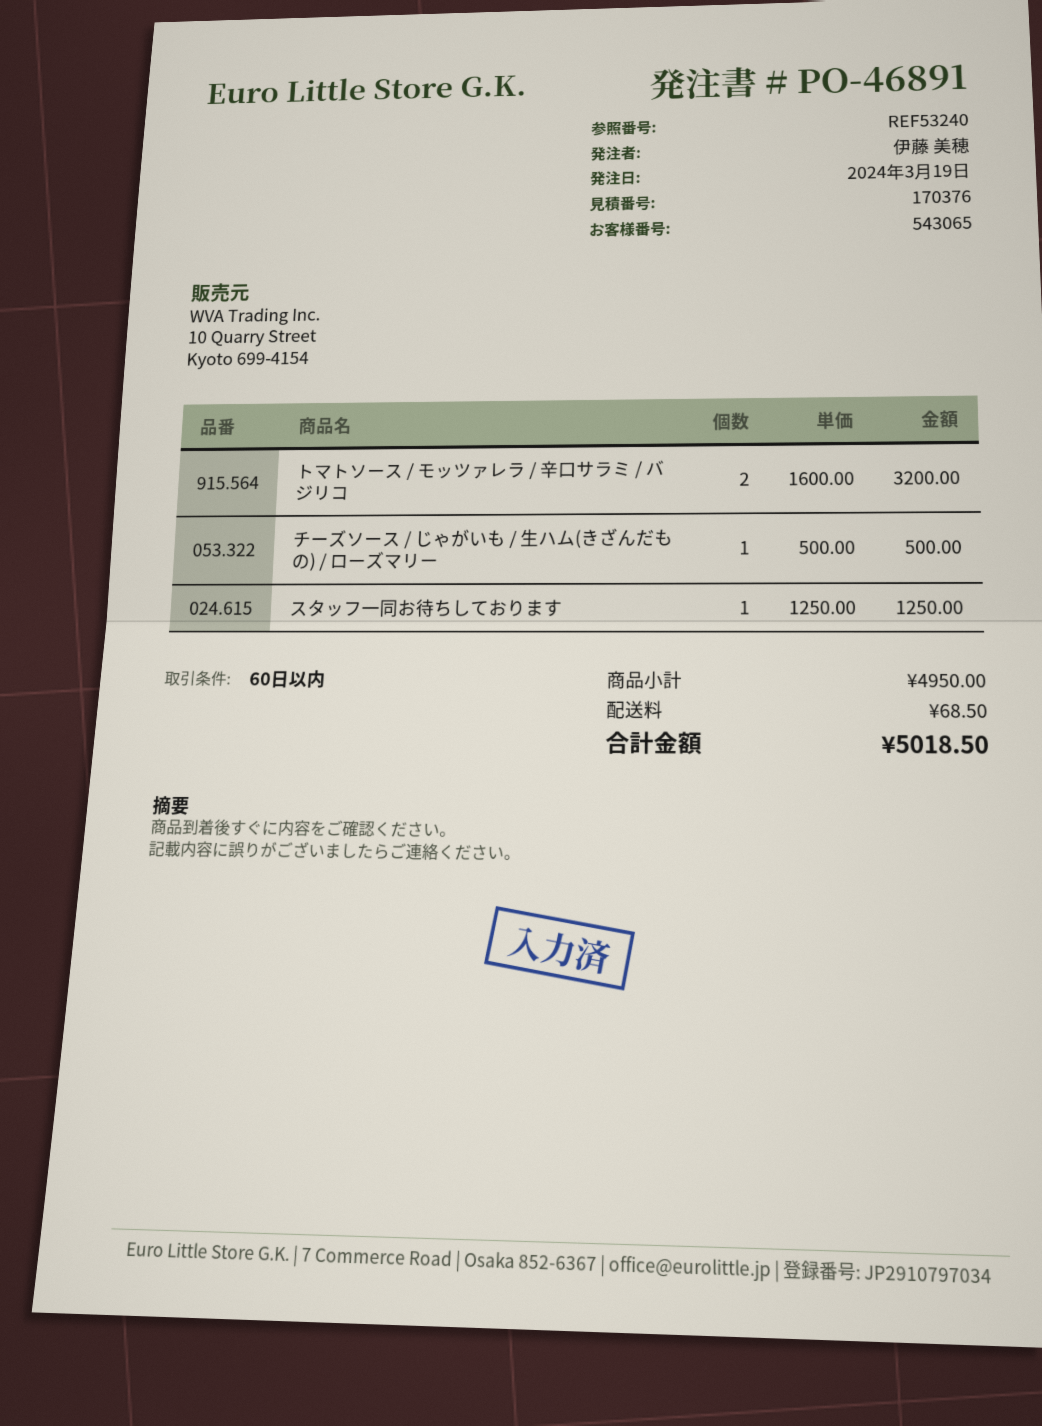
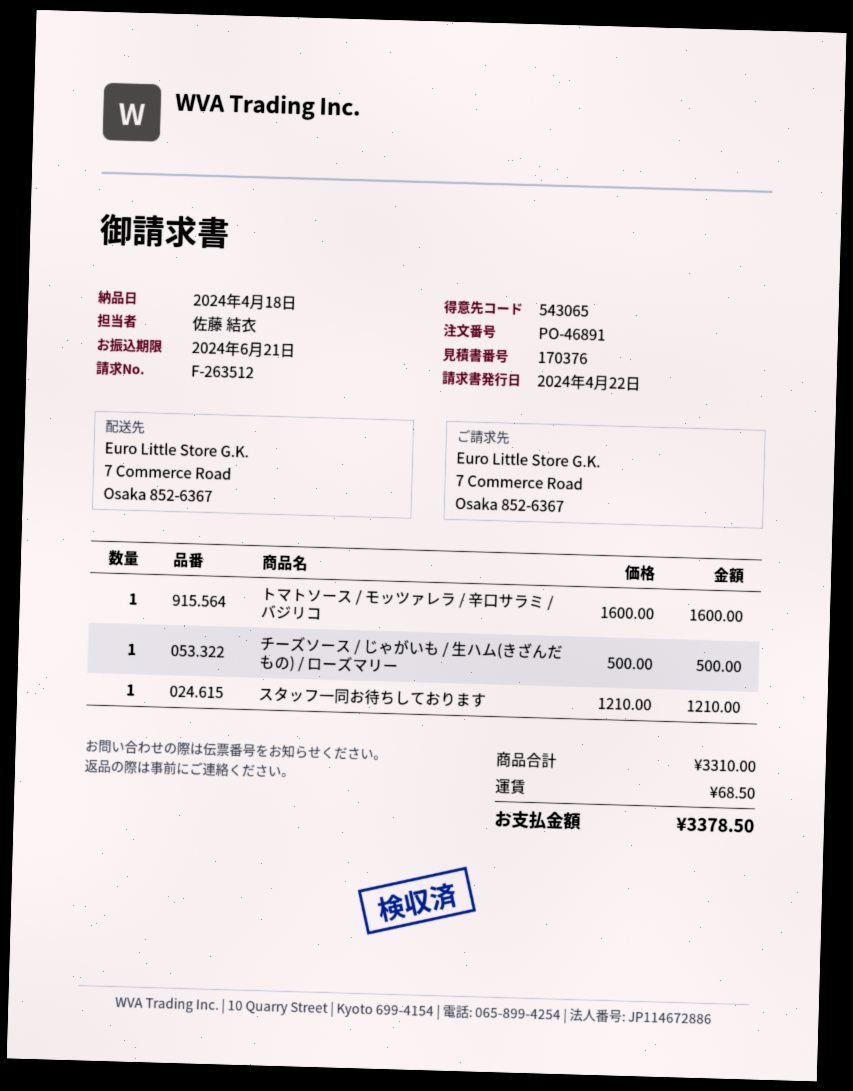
トマトソース / モッツァレラ / 辛口サラミ / バジリコ: 2 x 1600.00 = 3200.00 -> 1 x 1600.00 = 1600.00
スタッフ一同お待ちしております: 1 x 1250.00 = 1250.00 -> 1 x 1210.00 = 1210.00
subtotal: 4950.00 -> 3310.00
total: 5018.50 -> 3378.50

